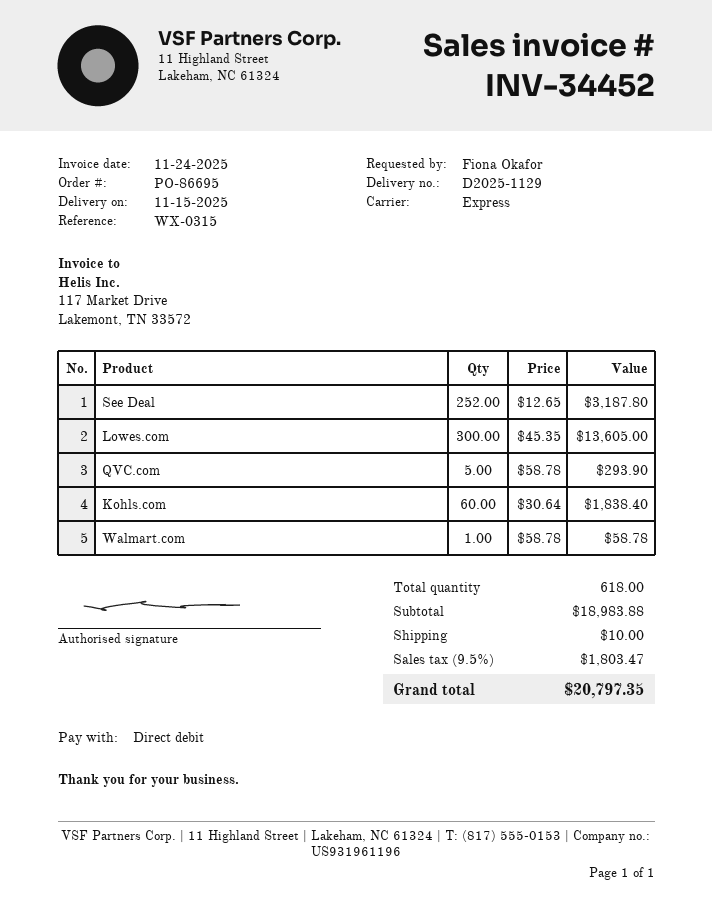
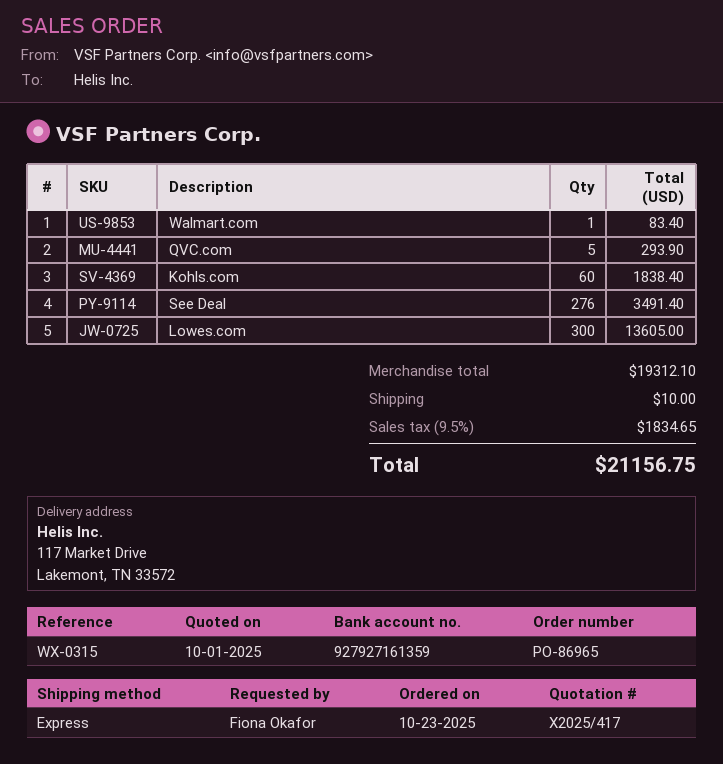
order number: PO-86695 -> PO-86965
See Deal: 252 for 3187.80 -> 276 for 3491.40
Walmart.com: 1 for 58.78 -> 1 for 83.40
subtotal: 18983.88 -> 19312.10
tax: 9.5% = 1803.47 -> 9.5% = 1834.65
total: 20797.35 -> 21156.75

